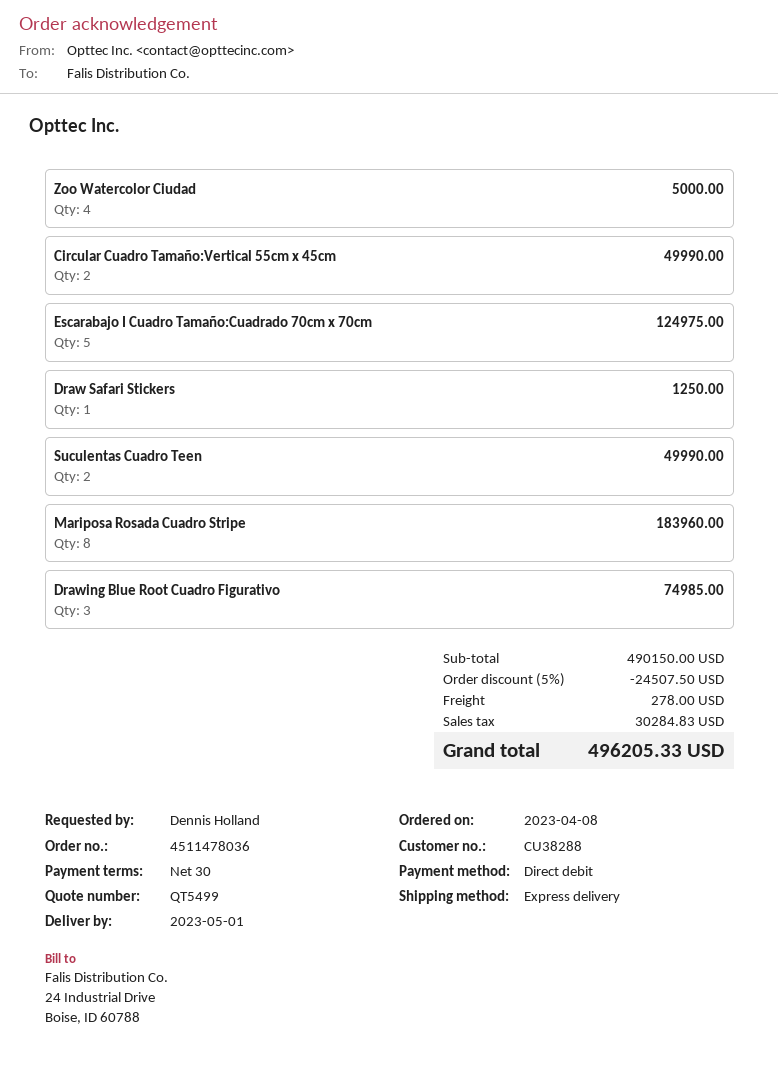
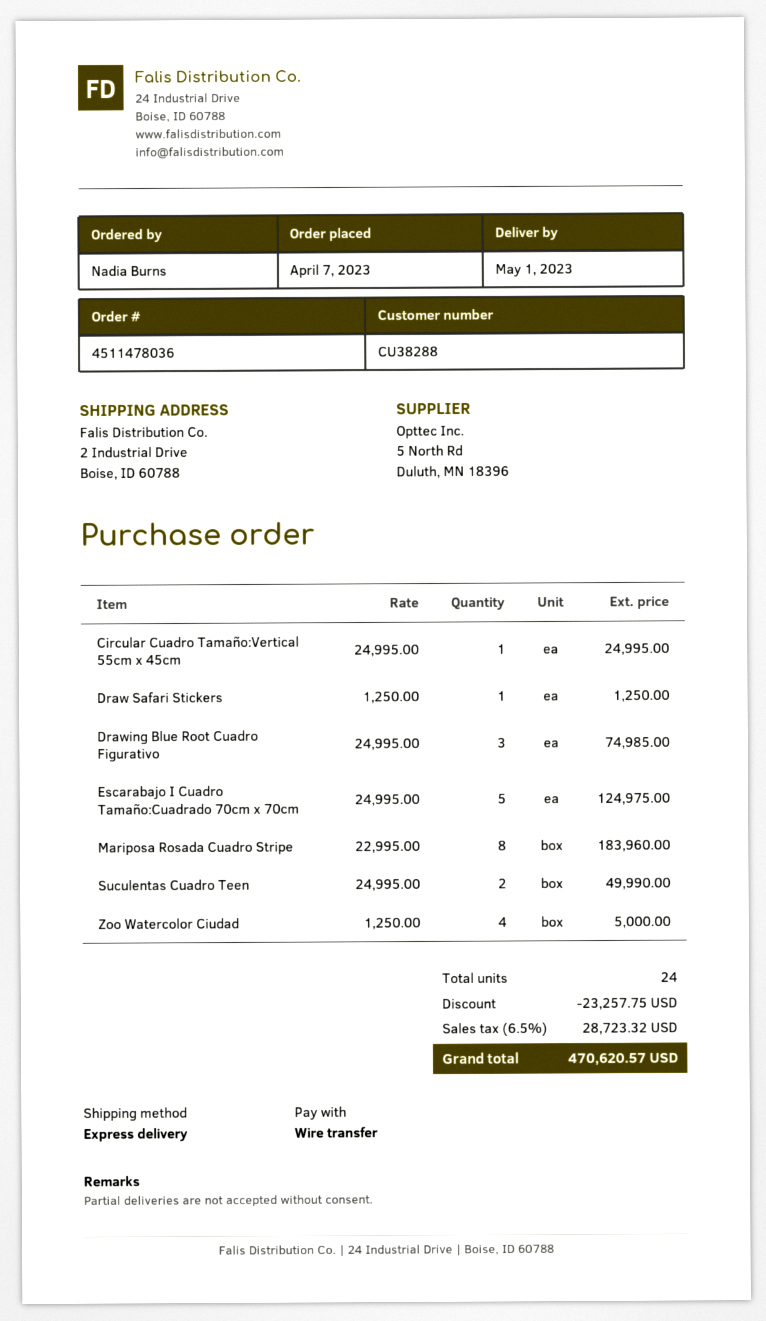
order date: 2023-04-08 -> 2023-04-07
ordered by: Dennis Holland -> Nadia Burns
payment method: direct debit -> bank transfer
Circular Cuadro Tamaño:Vertical 55cm x 45cm: 2 for 49990.00 -> 1 for 24995.00
discount: 24507.50 -> 23257.75
shipping: 278.00 -> none
tax: 30284.83 -> 28723.32
total: 496205.33 -> 470620.57

